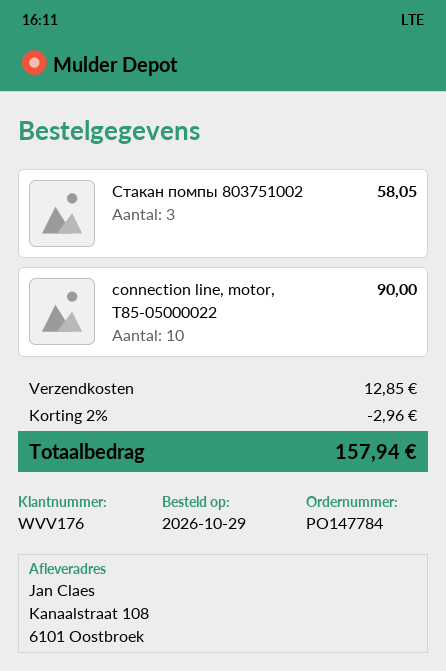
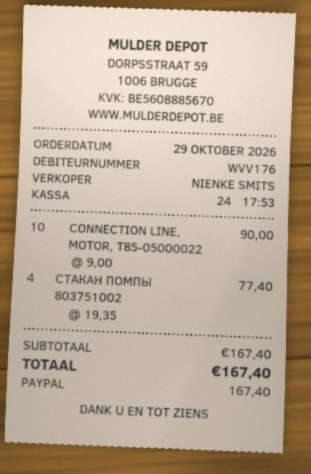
Стакан помпы 803751002: 3 for 58.05 -> 4 for 77.40
discount: 2% = 2.96 -> none
shipping: 12.85 -> none
total: 157.94 -> 167.40

